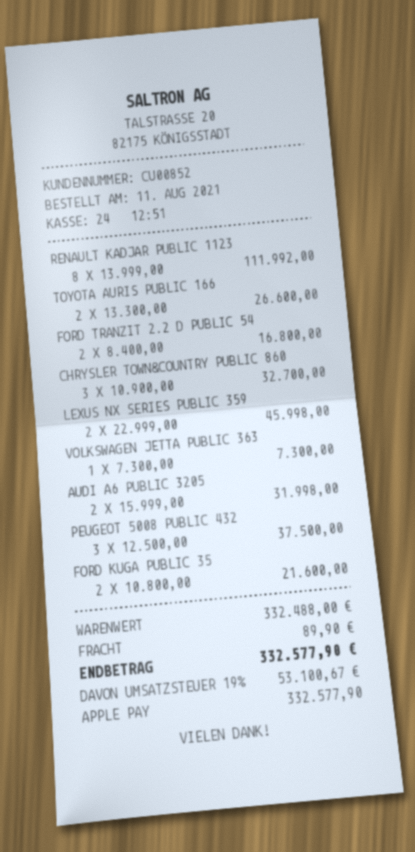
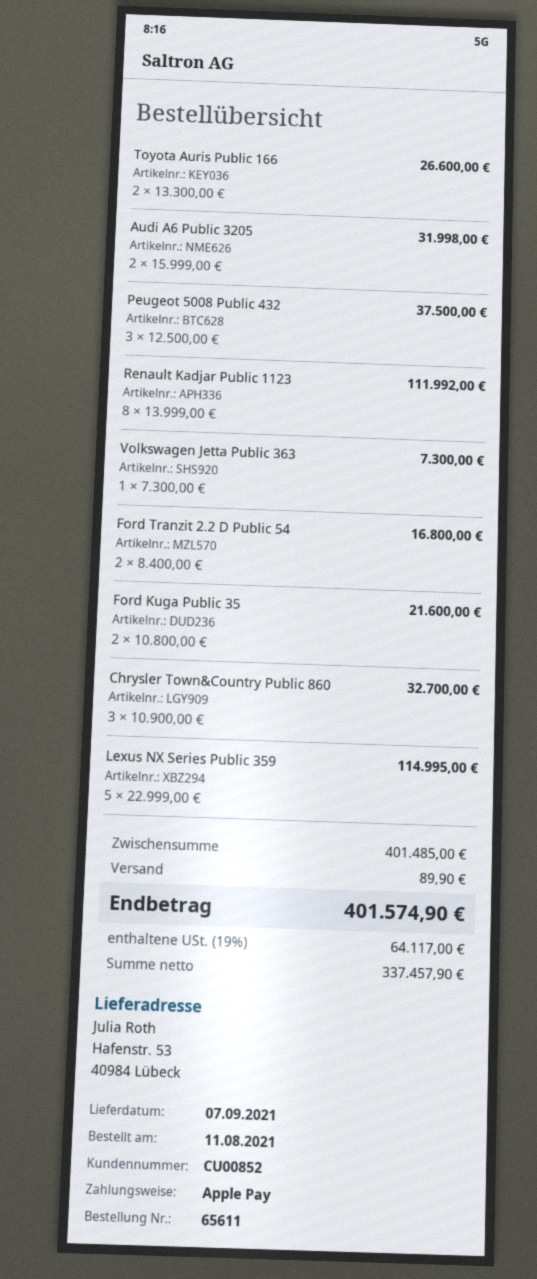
LEXUS NX SERIES PUBLIC 359: 2 x 22999.00 = 45998.00 -> 5 x 22999.00 = 114995.00
subtotal: 332488.00 -> 401485.00
tax: 19% = 53100.67 -> 19% = 64117.00
total: 332577.90 -> 401574.90

